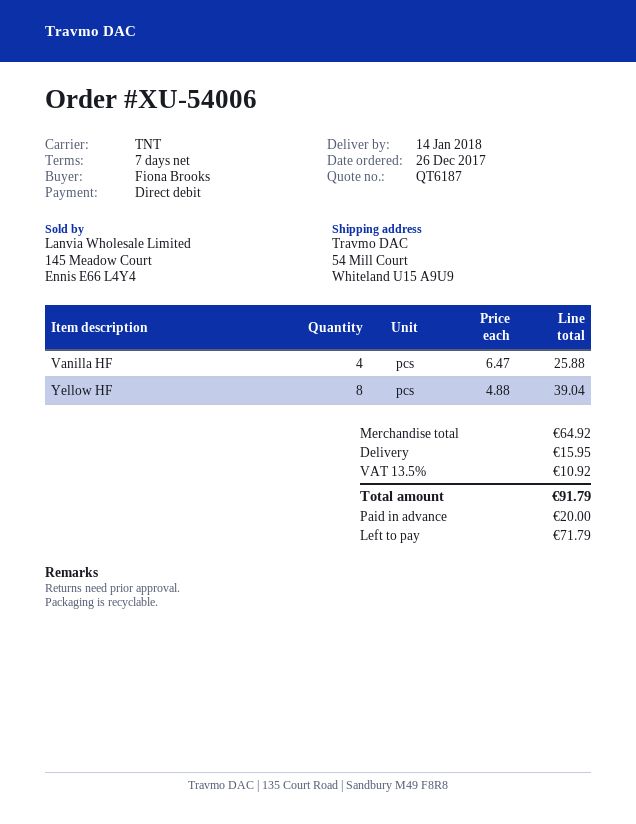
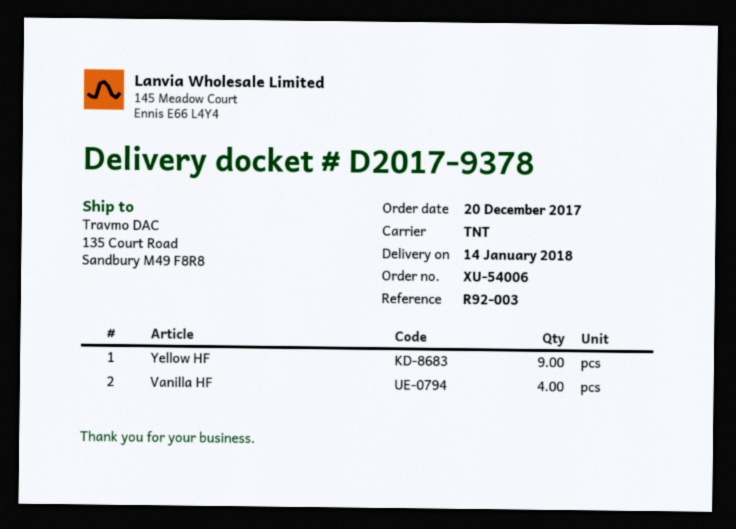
order date: 2017-12-26 -> 2017-12-20
ship to: 54 Mill Court, Whiteland U15 A9U9 -> 135 Court Road, Sandbury M49 F8R8
Yellow HF: 8 -> 9

